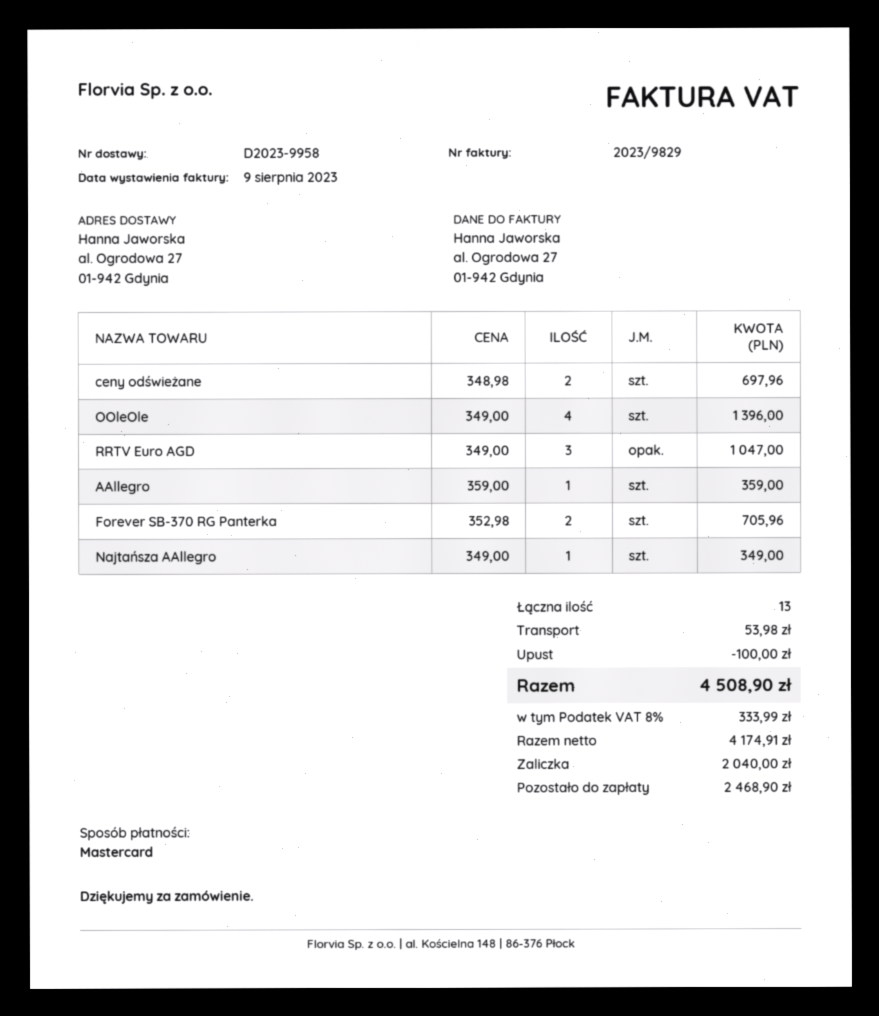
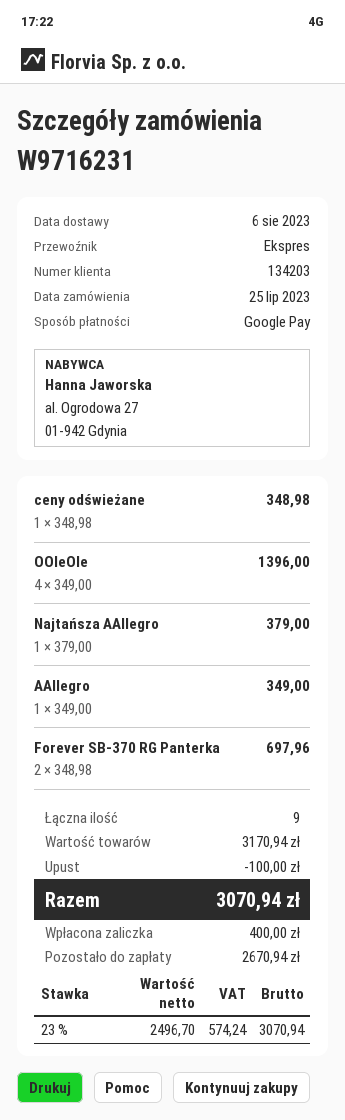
payment method: Mastercard -> Google Pay
ceny odświeżane: 2 x 348.98 = 697.96 -> 1 x 348.98 = 348.98
RRTV Euro AGD: 3 x 349.00 = 1047.00 -> none
AAllegro: 1 x 359.00 = 359.00 -> 1 x 349.00 = 349.00
Forever SB-370 RG Panterka: 2 x 352.98 = 705.96 -> 2 x 348.98 = 697.96
Najtańsza AAllegro: 1 x 349.00 = 349.00 -> 1 x 379.00 = 379.00
total quantity: 13 -> 9
shipping: 53.98 -> none
net: 4174.91 -> 2496.70
tax: 8% = 333.99 -> 23% = 574.24
total: 4508.90 -> 3070.94
deposit: 2040.00 -> 400.00
balance: 2468.90 -> 2670.94

